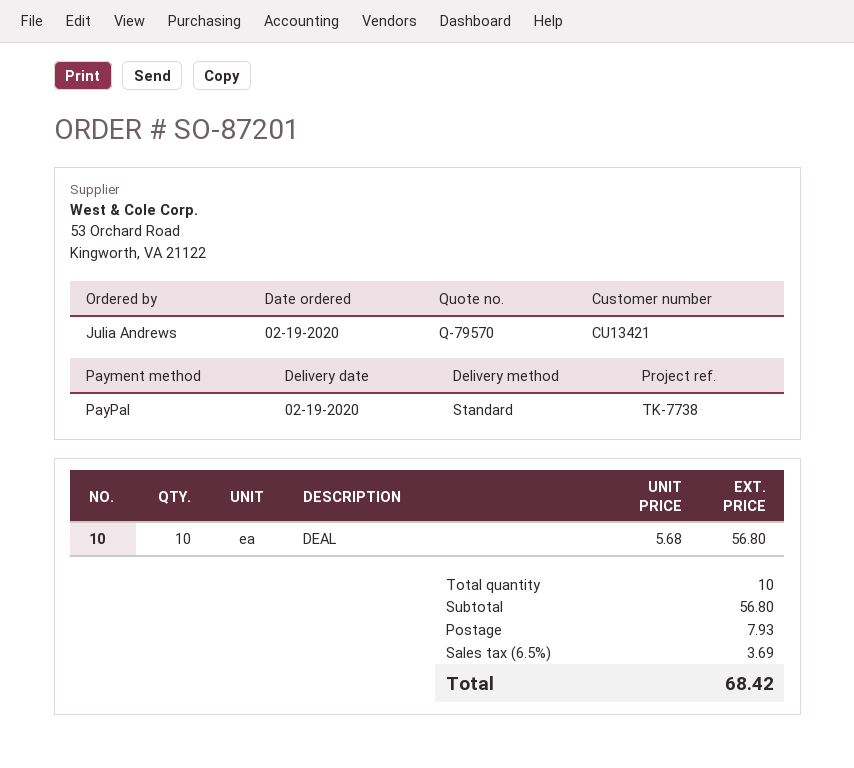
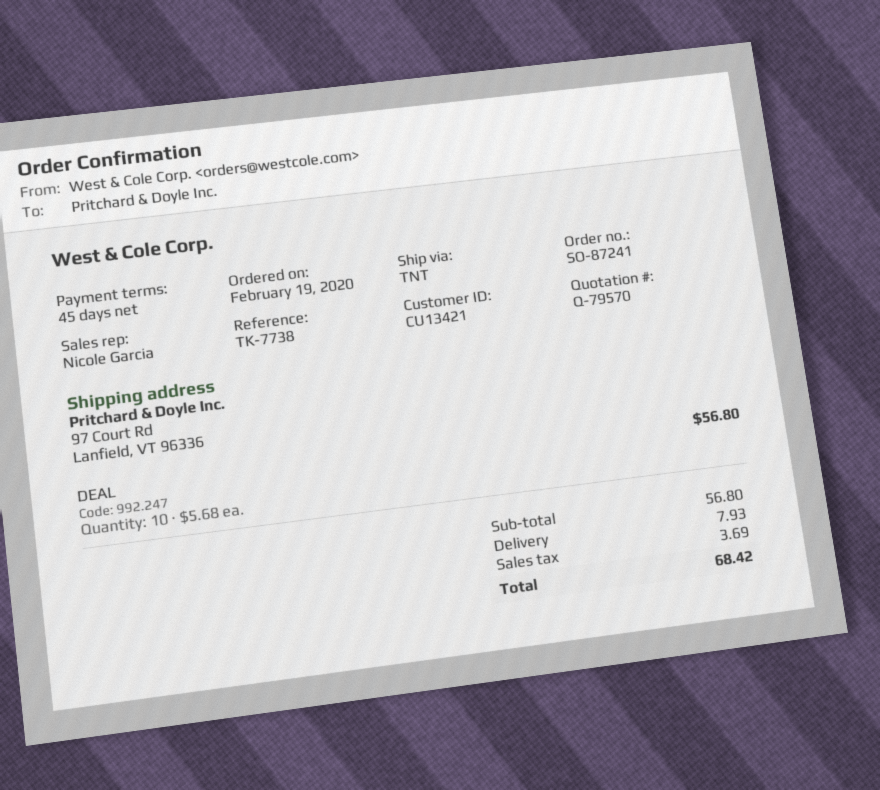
order number: SO-87201 -> SO-87241
shipping method: standard -> TNT

